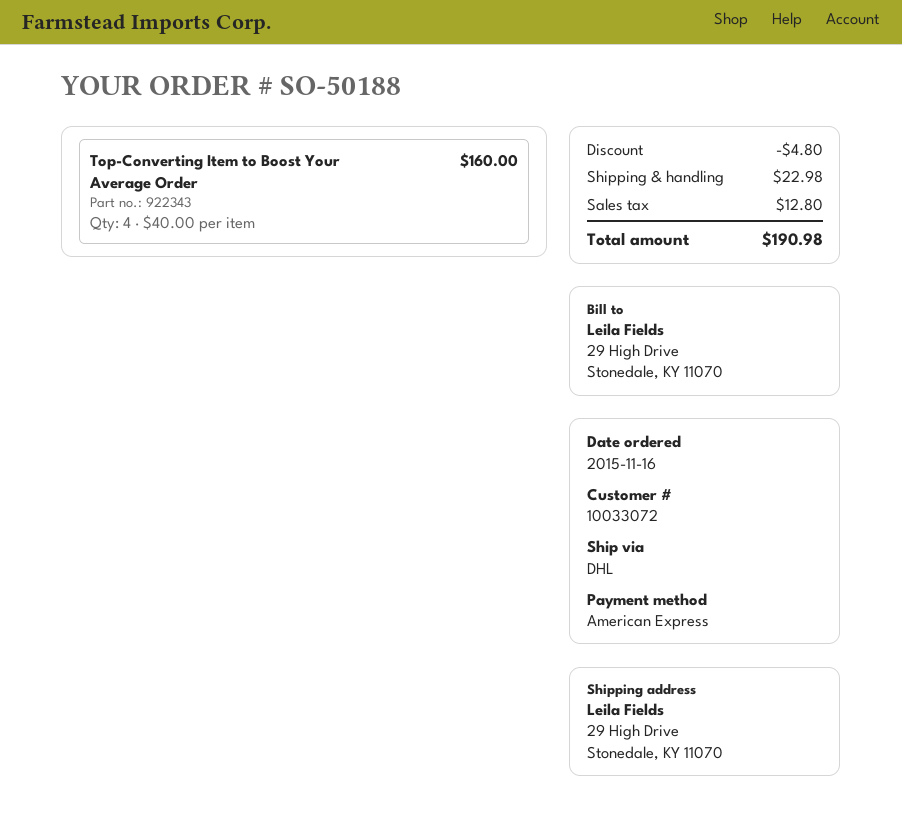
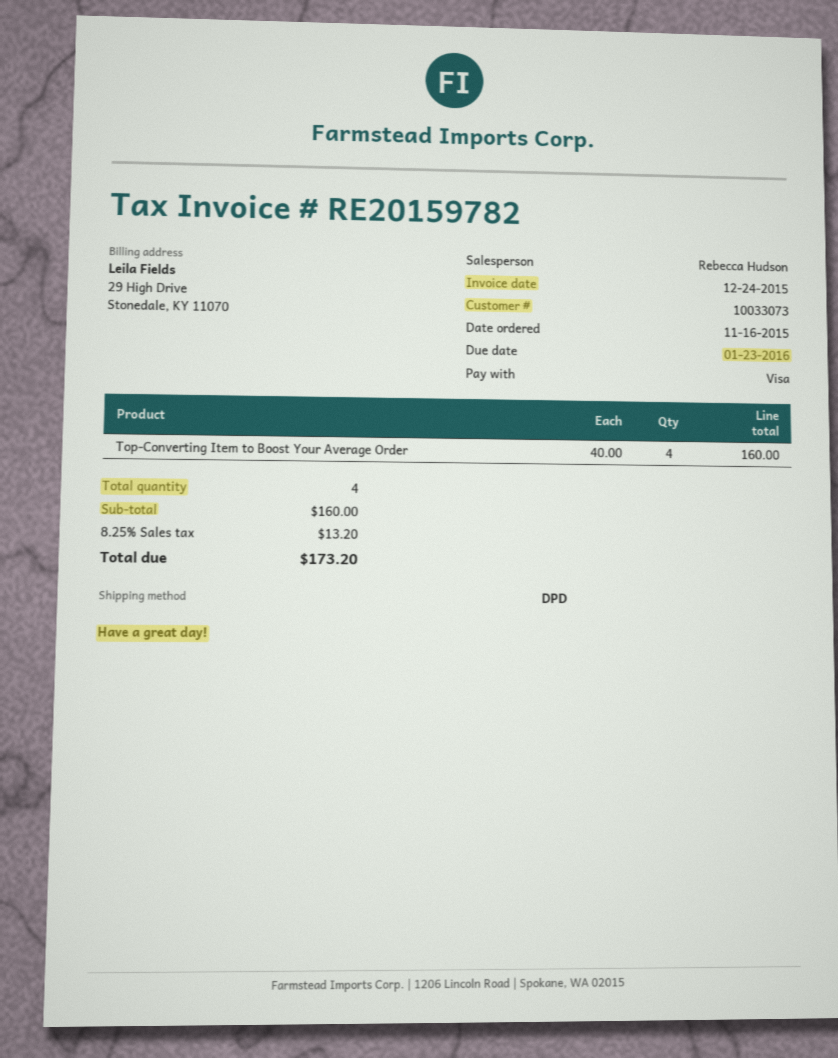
customer number: 10033072 -> 10033073
payment method: American Express -> Visa
shipping method: DHL -> DPD
discount: 4.80 -> none
shipping: 22.98 -> none
tax: 12.80 -> 13.20
total: 190.98 -> 173.20

